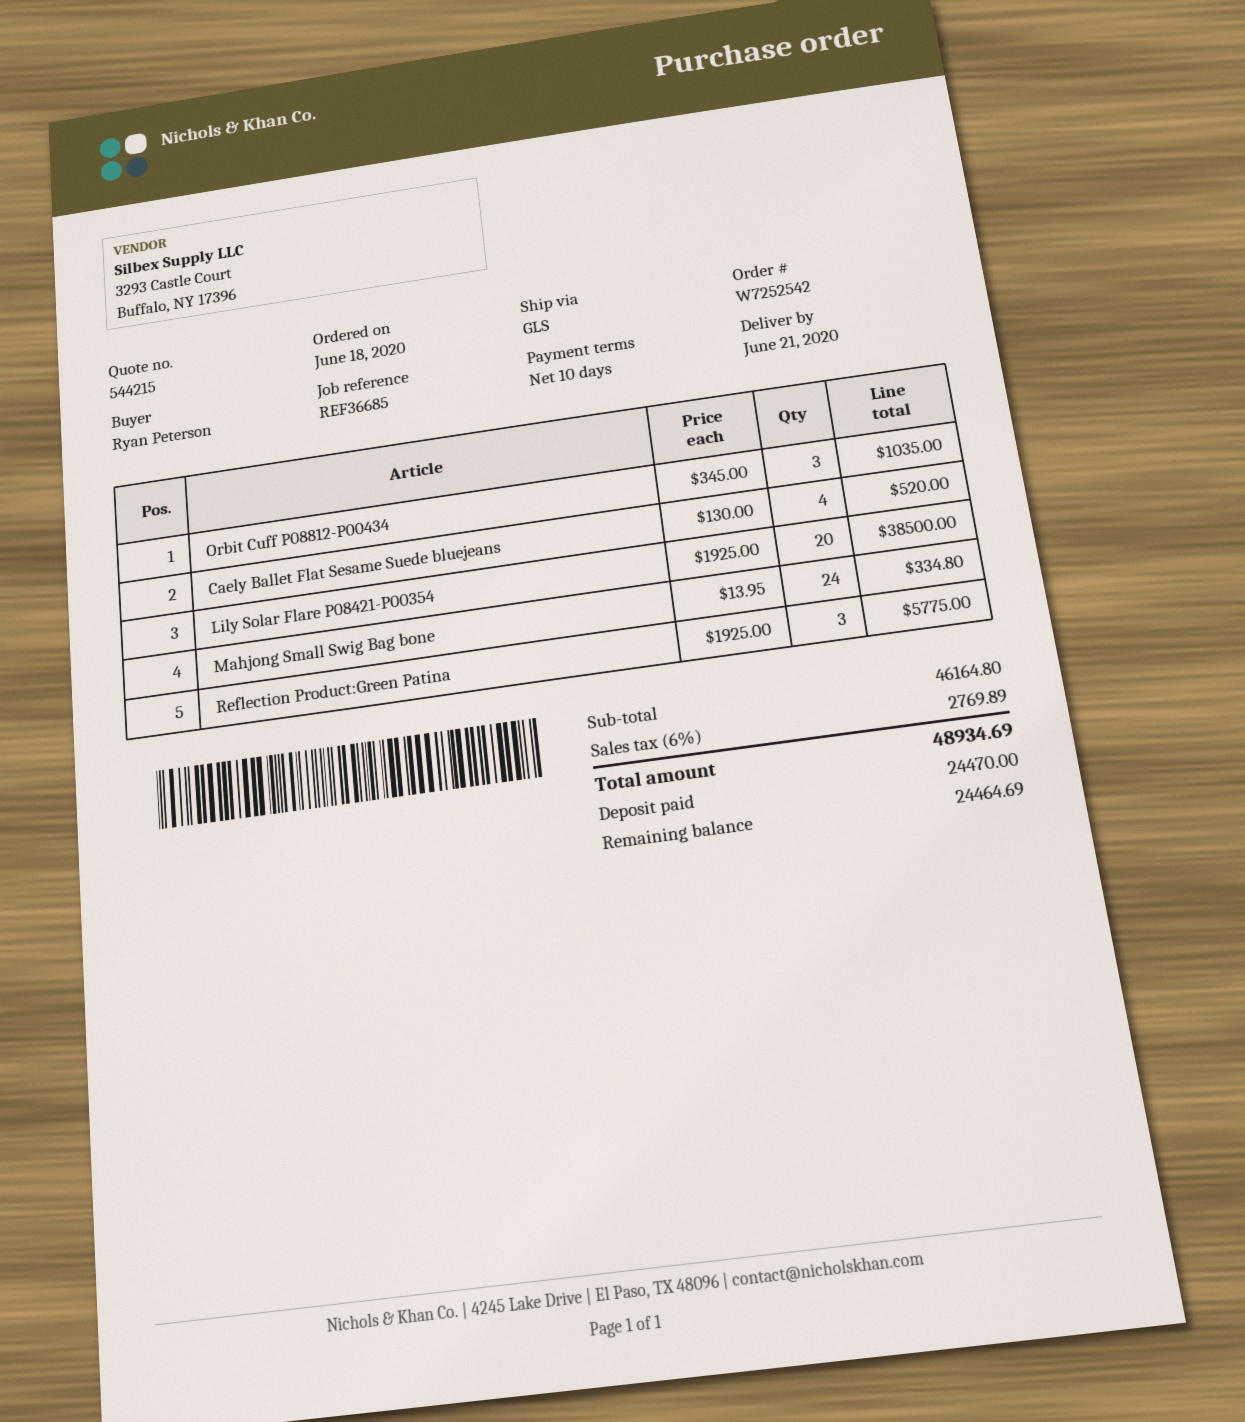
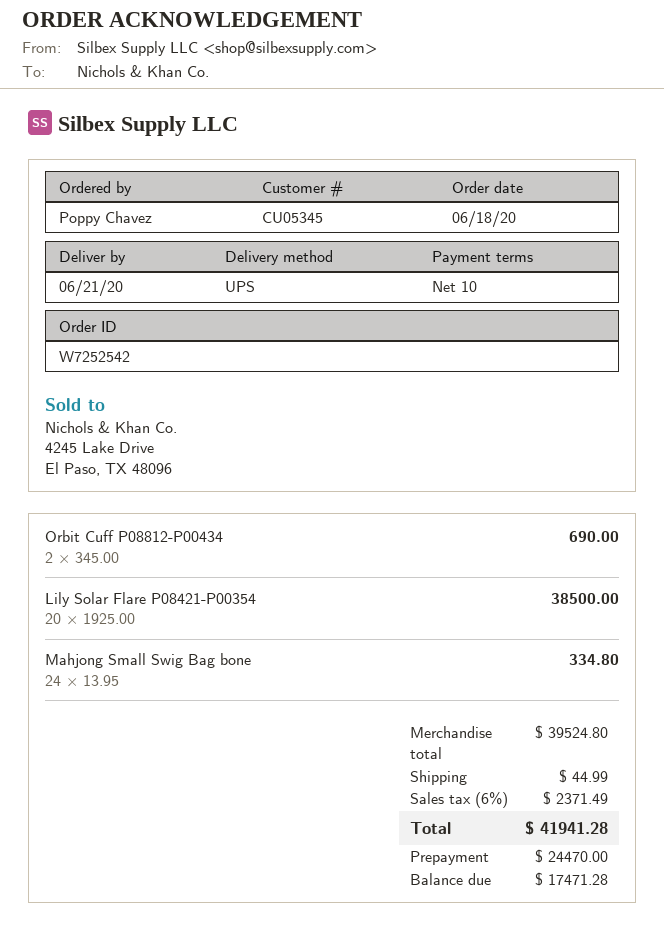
ordered by: Ryan Peterson -> Poppy Chavez
shipping method: GLS -> UPS
Orbit Cuff P08812-P00434: 3 x 345.00 = 1035.00 -> 2 x 345.00 = 690.00
Caely Ballet Flat Sesame Suede bluejeans: 4 x 130.00 = 520.00 -> none
Reflection Product:Green Patina: 3 x 1925.00 = 5775.00 -> none
subtotal: 46164.80 -> 39524.80
shipping: none -> 44.99
tax: 6% = 2769.89 -> 6% = 2371.49
total: 48934.69 -> 41941.28
balance: 24464.69 -> 17471.28

